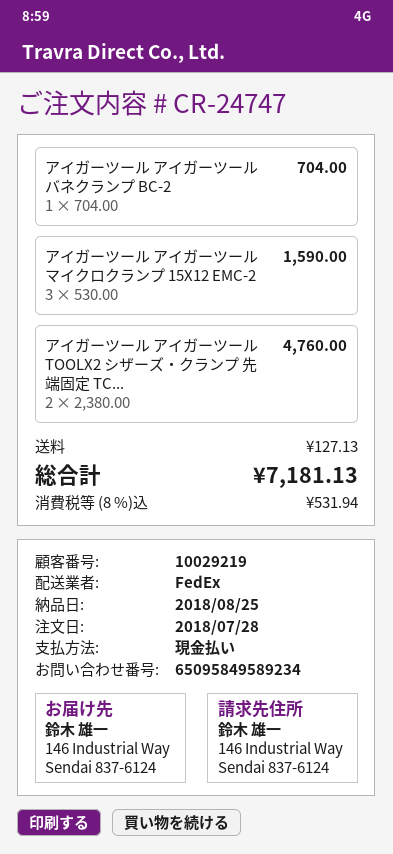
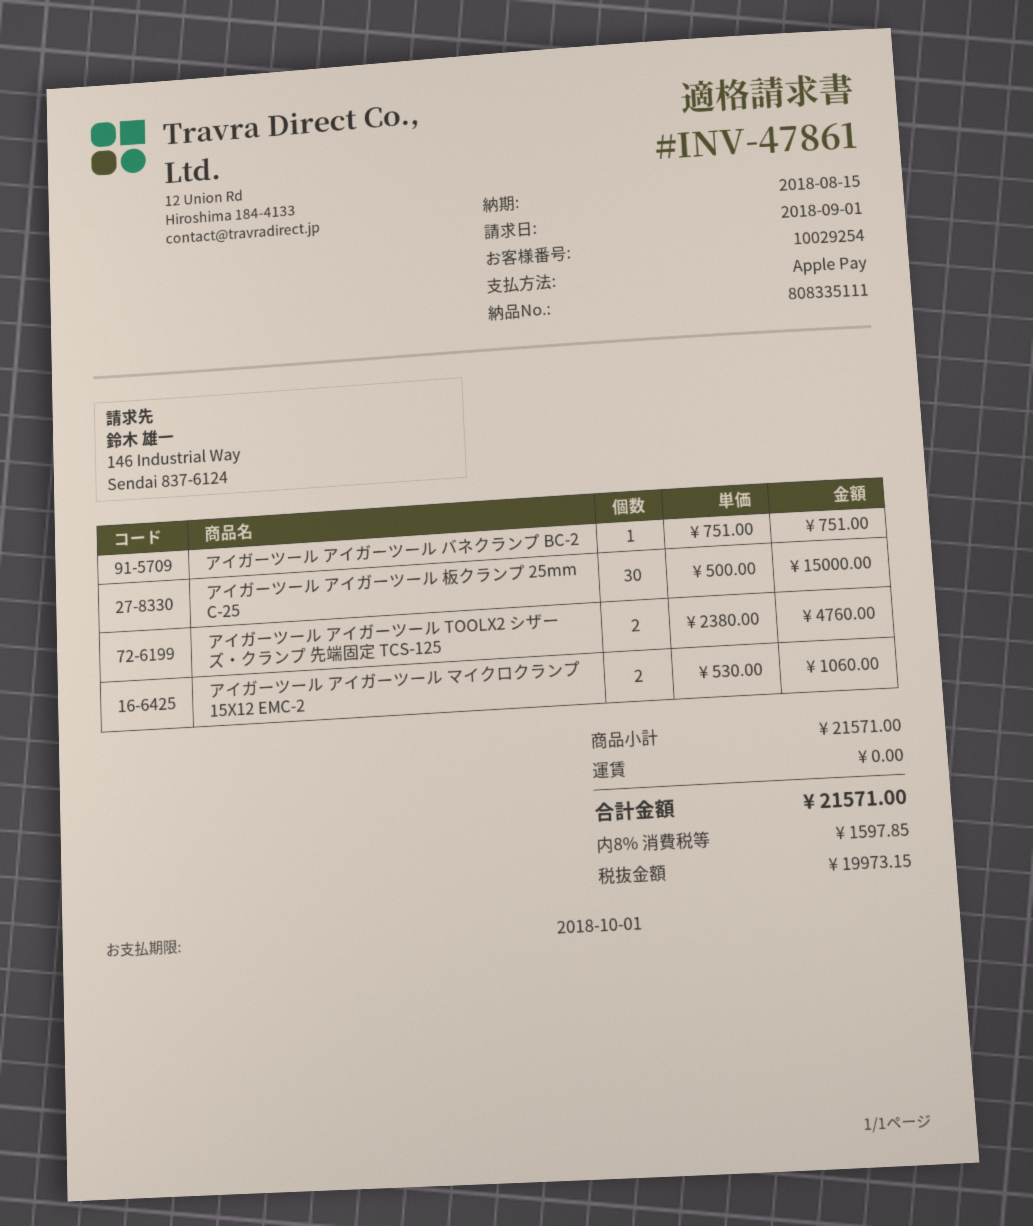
delivery date: 2018-08-25 -> 2018-08-15
customer number: 10029219 -> 10029254
payment method: cash -> Apple Pay
アイガーツール アイガーツール バネクランプ BC-2: 1 x 704.00 = 704.00 -> 1 x 751.00 = 751.00
アイガーツール アイガーツール マイクロクランプ 15X12 EMC-2: 3 x 530.00 = 1590.00 -> 2 x 530.00 = 1060.00
アイガーツール アイガーツール 板クランプ 25mm C-25: none -> 30 x 500.00 = 15000.00
shipping: 127.13 -> 0.00
tax: 8% = 531.94 -> 8% = 1597.85
total: 7181.13 -> 21571.00

